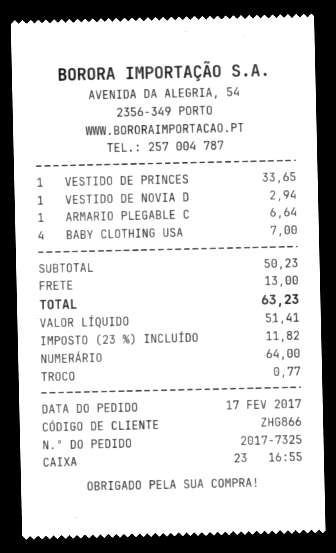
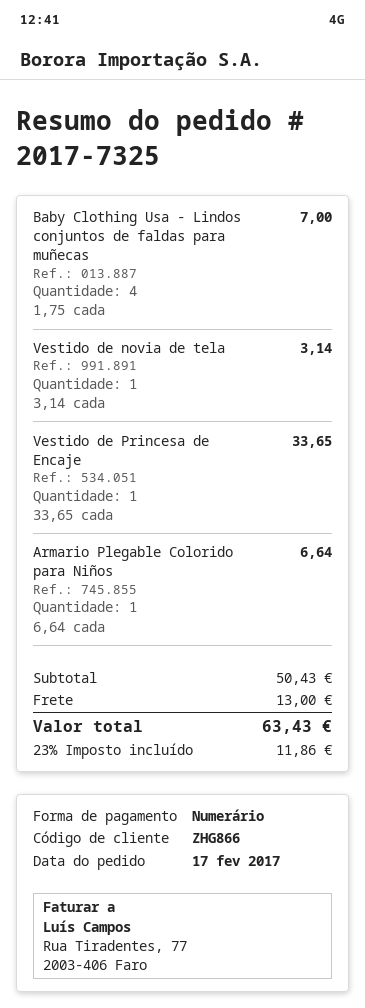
VESTIDO DE NOVIA D: 1 for 2.94 -> 1 for 3.14
subtotal: 50.23 -> 50.43
tax: 23% = 11.82 -> 23% = 11.86
total: 63.23 -> 63.43

